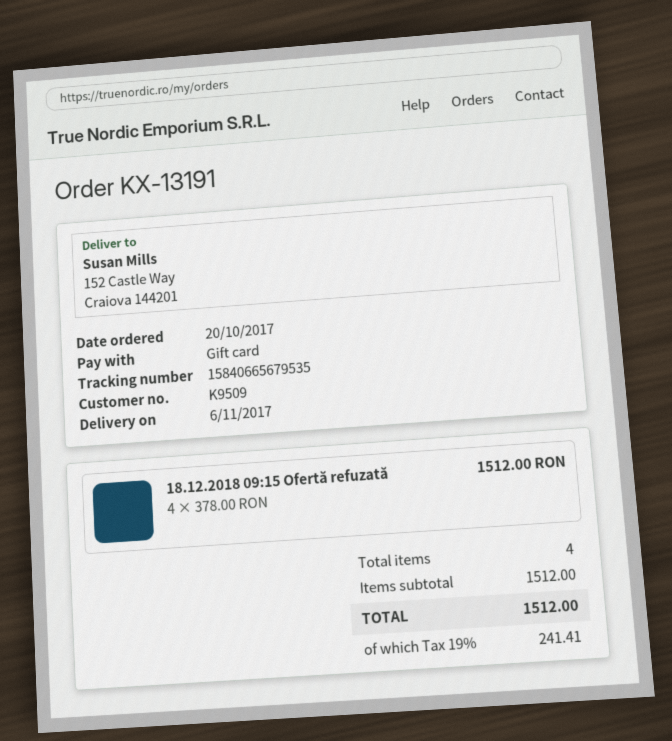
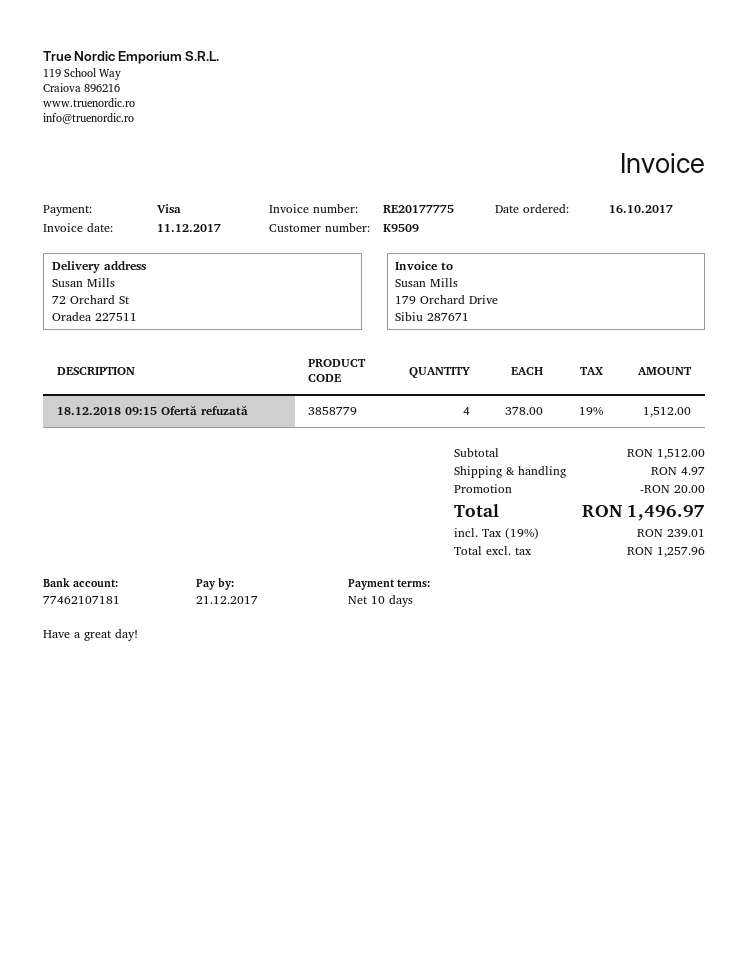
order date: 2017-10-20 -> 2017-10-16
payment method: gift card -> Visa
ship to: 152 Castle Way, Craiova 144201 -> 72 Orchard St, Oradea 227511
discount: none -> 20.00
shipping: none -> 4.97
tax: 19% = 241.41 -> 19% = 239.01
total: 1512.00 -> 1496.97

